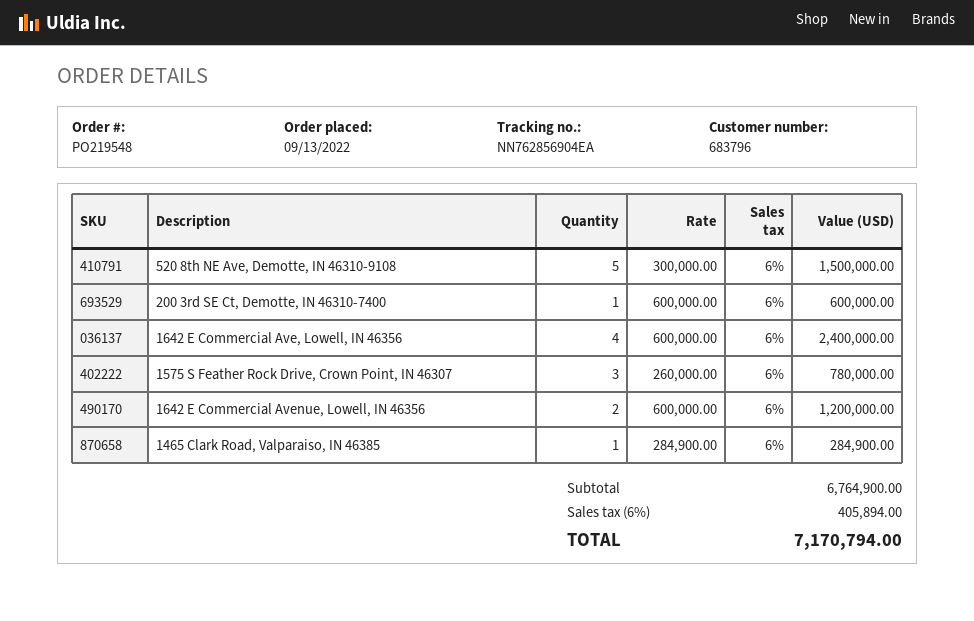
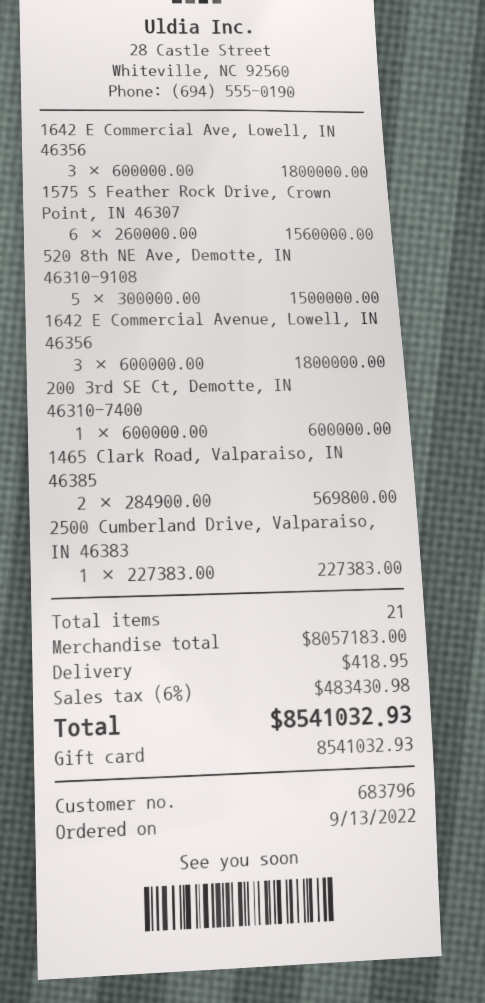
1642 E Commercial Ave, Lowell, IN 46356: 4 x 600000.00 = 2400000.00 -> 3 x 600000.00 = 1800000.00
1575 S Feather Rock Drive, Crown Point, IN 46307: 3 x 260000.00 = 780000.00 -> 6 x 260000.00 = 1560000.00
1642 E Commercial Avenue, Lowell, IN 46356: 2 x 600000.00 = 1200000.00 -> 3 x 600000.00 = 1800000.00
1465 Clark Road, Valparaiso, IN 46385: 1 x 284900.00 = 284900.00 -> 2 x 284900.00 = 569800.00
2500 Cumberland Drive, Valparaiso, IN 46383: none -> 1 x 227383.00 = 227383.00
subtotal: 6764900.00 -> 8057183.00
shipping: none -> 418.95
tax: 6% = 405894.00 -> 6% = 483430.98
total: 7170794.00 -> 8541032.93

